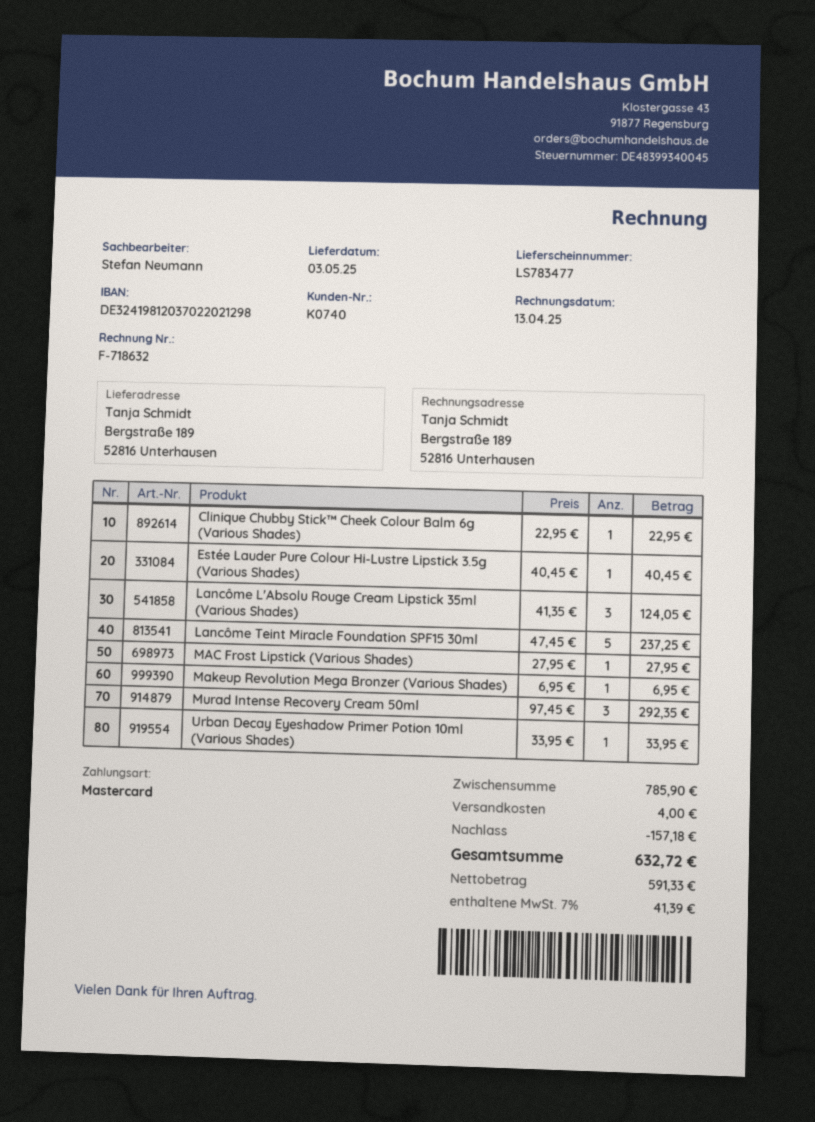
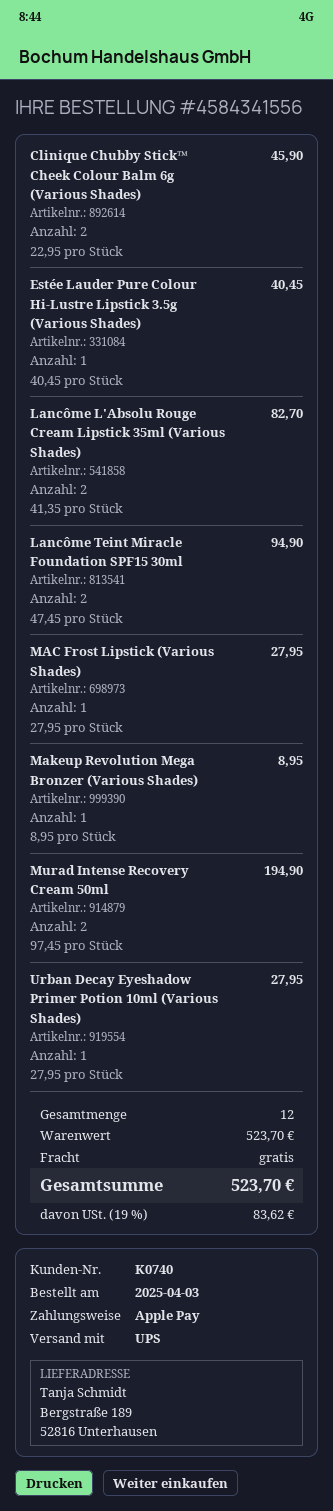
payment method: Mastercard -> Apple Pay
Clinique Chubby Stick™ Cheek Colour Balm 6g (Various Shades): 1 x 22.95 = 22.95 -> 2 x 22.95 = 45.90
Lancôme L'Absolu Rouge Cream Lipstick 35ml (Various Shades): 3 x 41.35 = 124.05 -> 2 x 41.35 = 82.70
Lancôme Teint Miracle Foundation SPF15 30ml: 5 x 47.45 = 237.25 -> 2 x 47.45 = 94.90
Makeup Revolution Mega Bronzer (Various Shades): 1 x 6.95 = 6.95 -> 1 x 8.95 = 8.95
Murad Intense Recovery Cream 50ml: 3 x 97.45 = 292.35 -> 2 x 97.45 = 194.90
Urban Decay Eyeshadow Primer Potion 10ml (Various Shades): 1 x 33.95 = 33.95 -> 1 x 27.95 = 27.95
subtotal: 785.90 -> 523.70
discount: 157.18 -> none
shipping: 4.00 -> 0.00
tax: 7% = 41.39 -> 19% = 83.62
total: 632.72 -> 523.70

